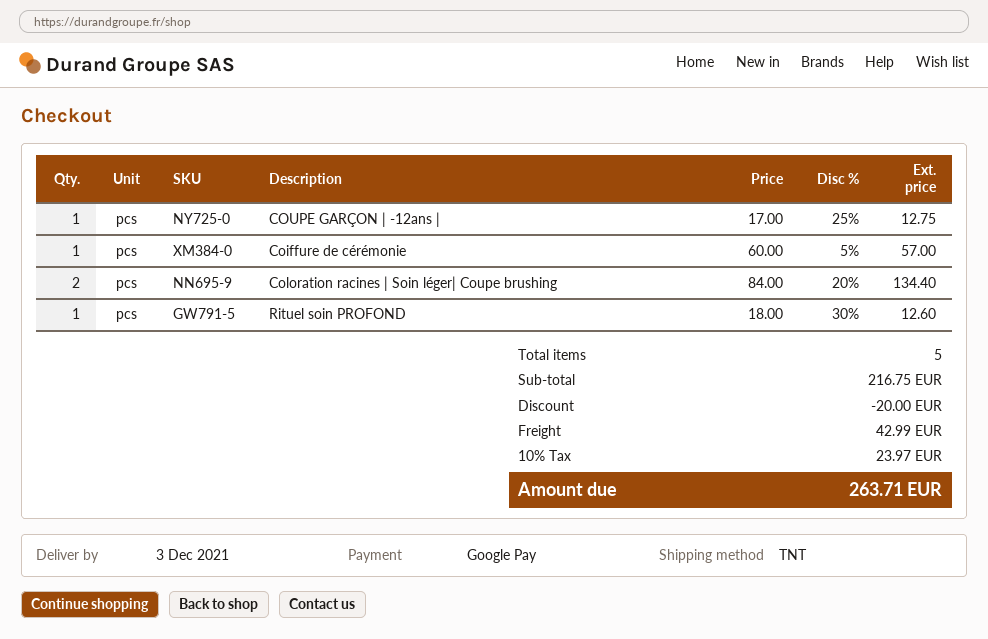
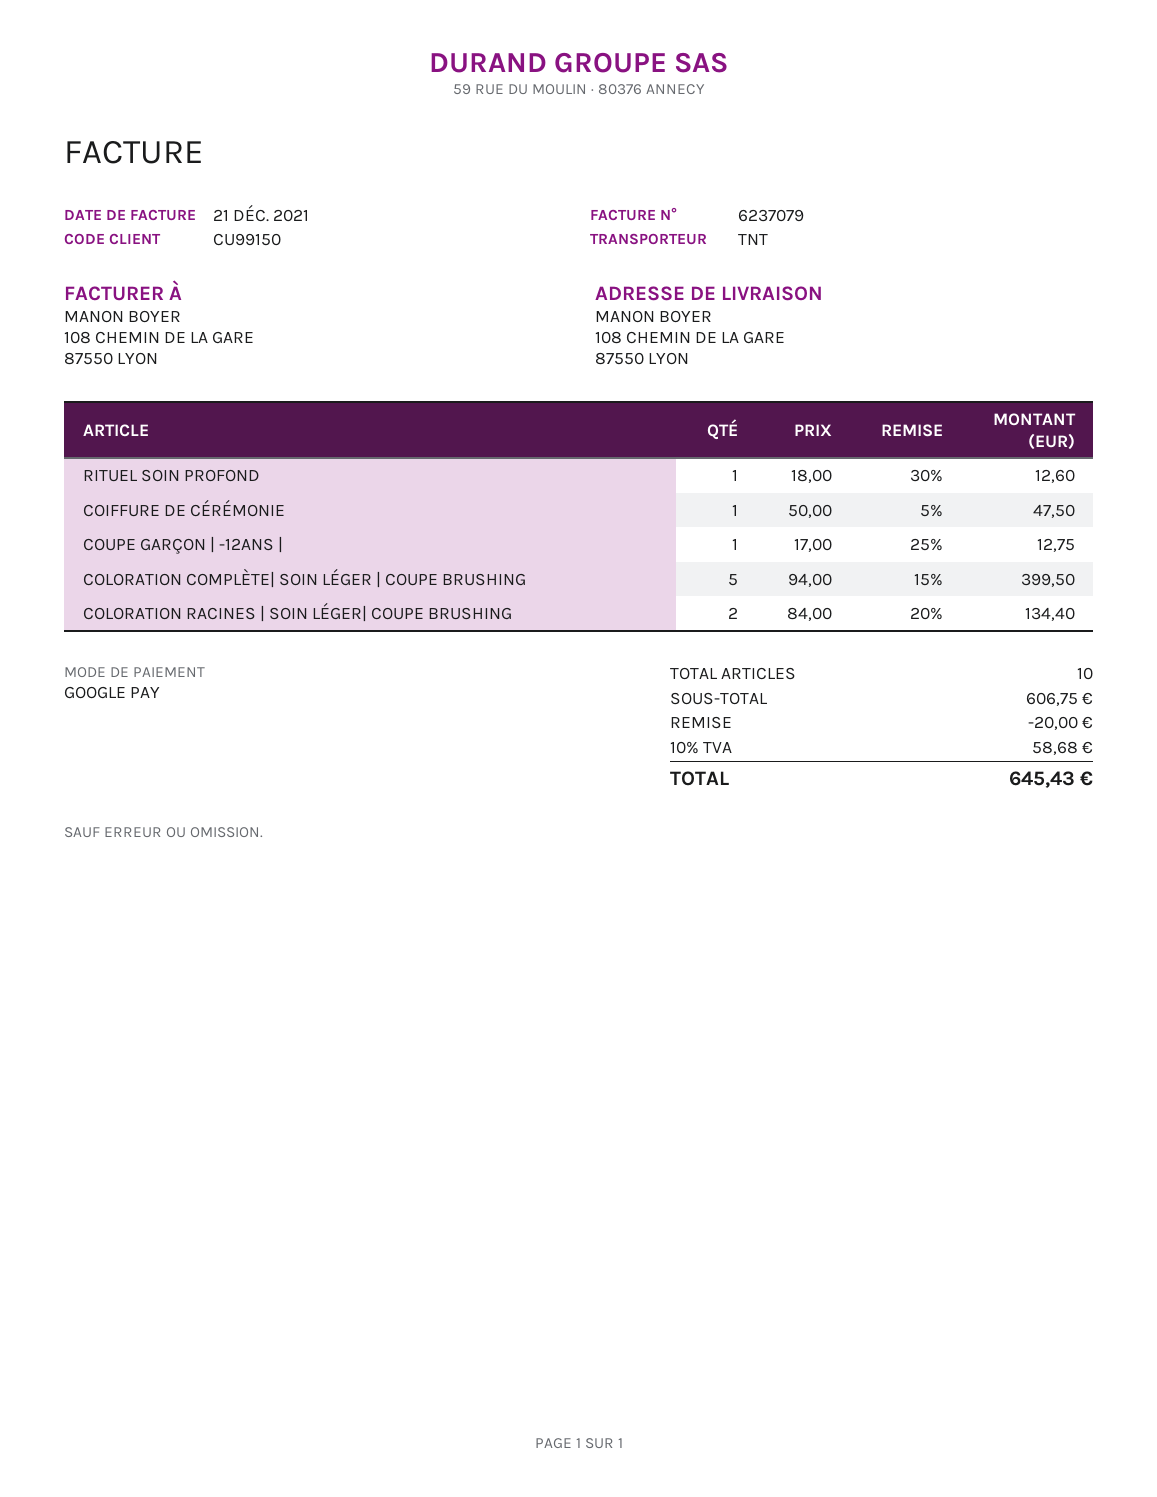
Coiffure de cérémonie: 1 x 60.00 - 5% = 57.00 -> 1 x 50.00 - 5% = 47.50
COLORATION COMPLÈTE| SOIN LÉGER | COUPE BRUSHING: none -> 5 x 94.00 - 15% = 399.50
total quantity: 5 -> 10
subtotal: 216.75 -> 606.75
shipping: 42.99 -> none
tax: 10% = 23.97 -> 10% = 58.68
total: 263.71 -> 645.43

